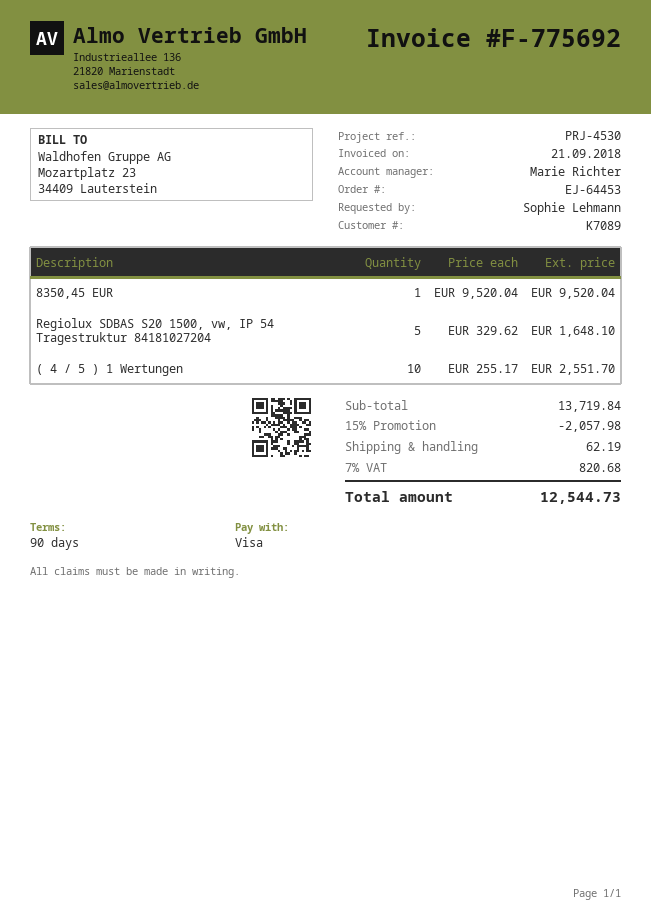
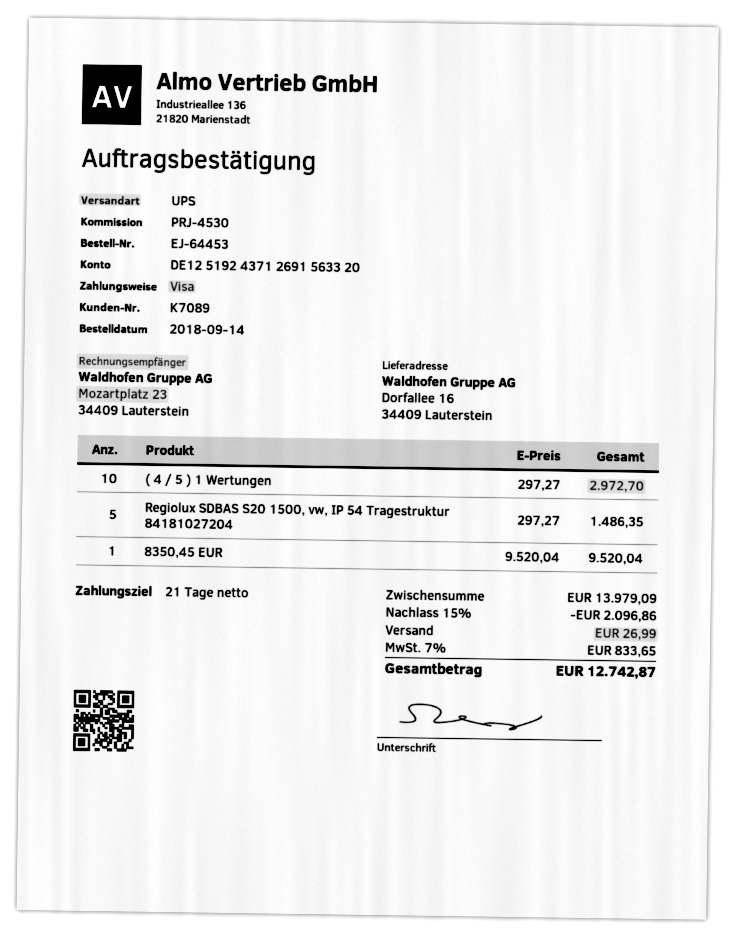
payment terms: 90 days -> 21 days
Regiolux SDBAS S20 1500, vw, IP 54 Tragestruktur 84181027204: 5 x 329.62 = 1648.10 -> 5 x 297.27 = 1486.35
( 4 / 5 ) 1 Wertungen: 10 x 255.17 = 2551.70 -> 10 x 297.27 = 2972.70
subtotal: 13719.84 -> 13979.09
discount: 15% = 2057.98 -> 15% = 2096.86
shipping: 62.19 -> 26.99
tax: 7% = 820.68 -> 7% = 833.65
total: 12544.73 -> 12742.87

